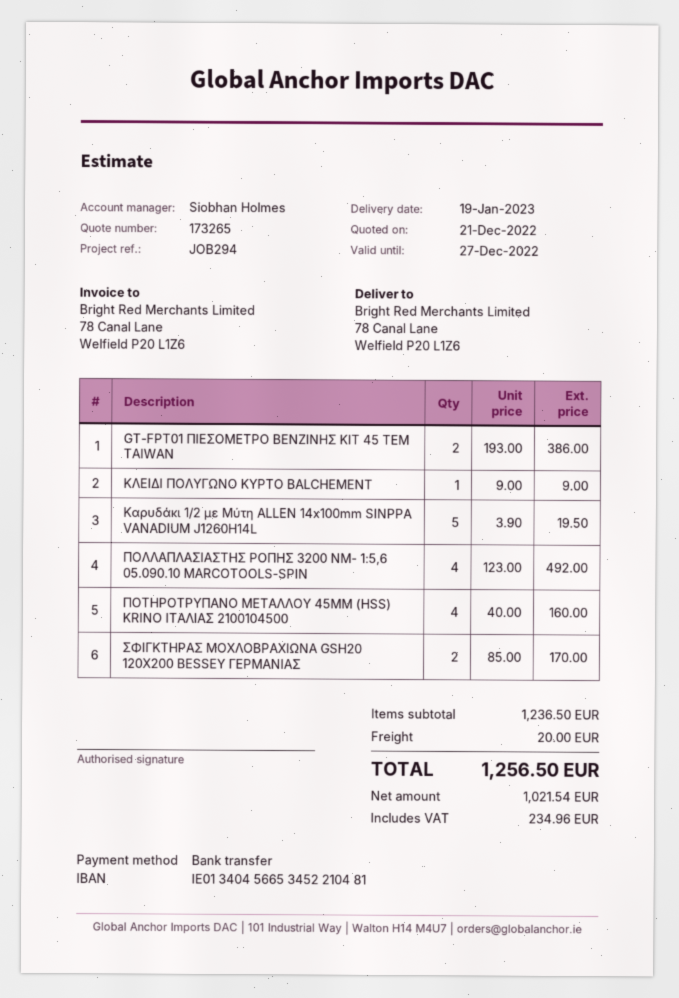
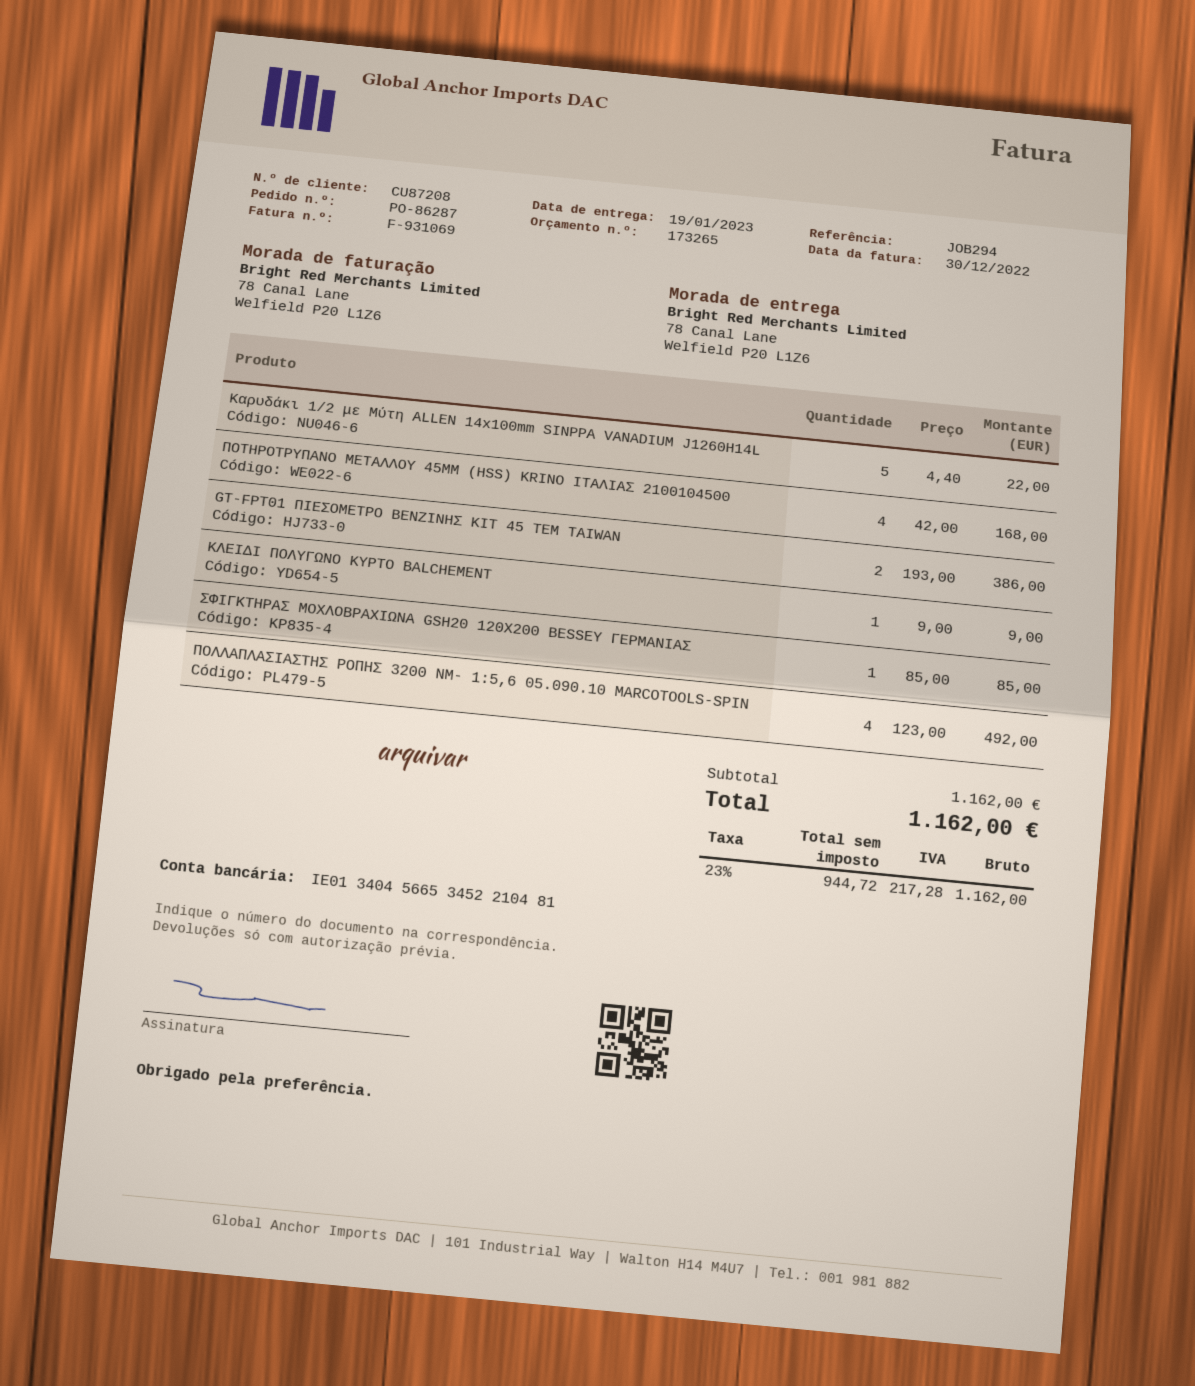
Καρυδάκι 1/2 με Μύτη ALLEN 14x100mm SINPPA VANADIUM J1260H14L: 5 x 3.90 = 19.50 -> 5 x 4.40 = 22.00
ΠΟΤΗΡΟΤΡΥΠΑΝΟ ΜΕΤΑΛΛΟΥ 45MM (HSS) KRINO ΙΤΑΛΙΑΣ 2100104500: 4 x 40.00 = 160.00 -> 4 x 42.00 = 168.00
ΣΦΙΓΚΤΗΡΑΣ ΜΟΧΛΟΒΡΑΧΙΩΝΑ GSH20 120Χ200 BESSEY ΓΕΡΜΑΝΙΑΣ: 2 x 85.00 = 170.00 -> 1 x 85.00 = 85.00
subtotal: 1236.50 -> 1162.00
shipping: 20.00 -> none
net: 1021.54 -> 944.72
tax: 234.96 -> 217.28
total: 1256.50 -> 1162.00

